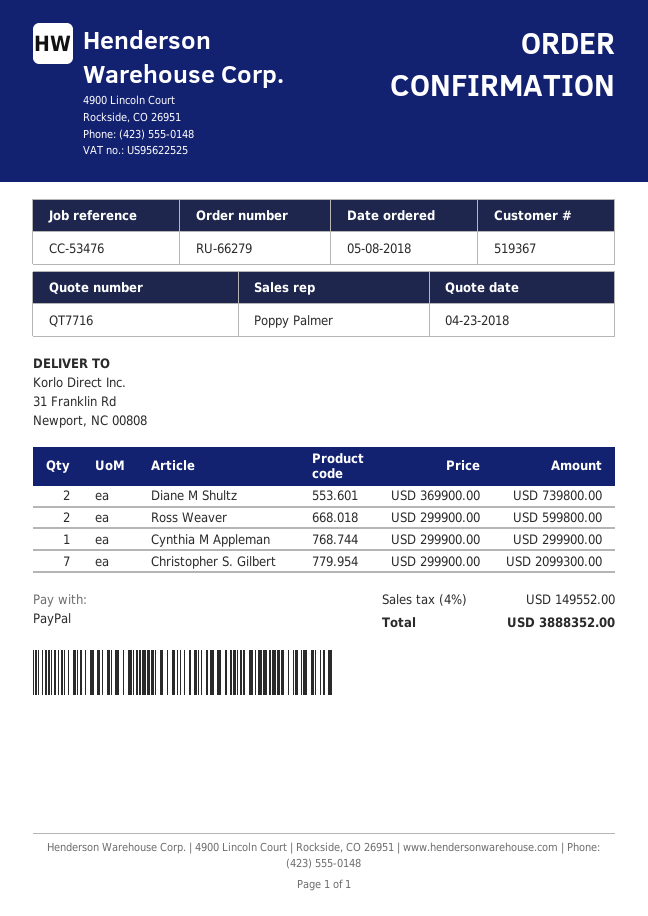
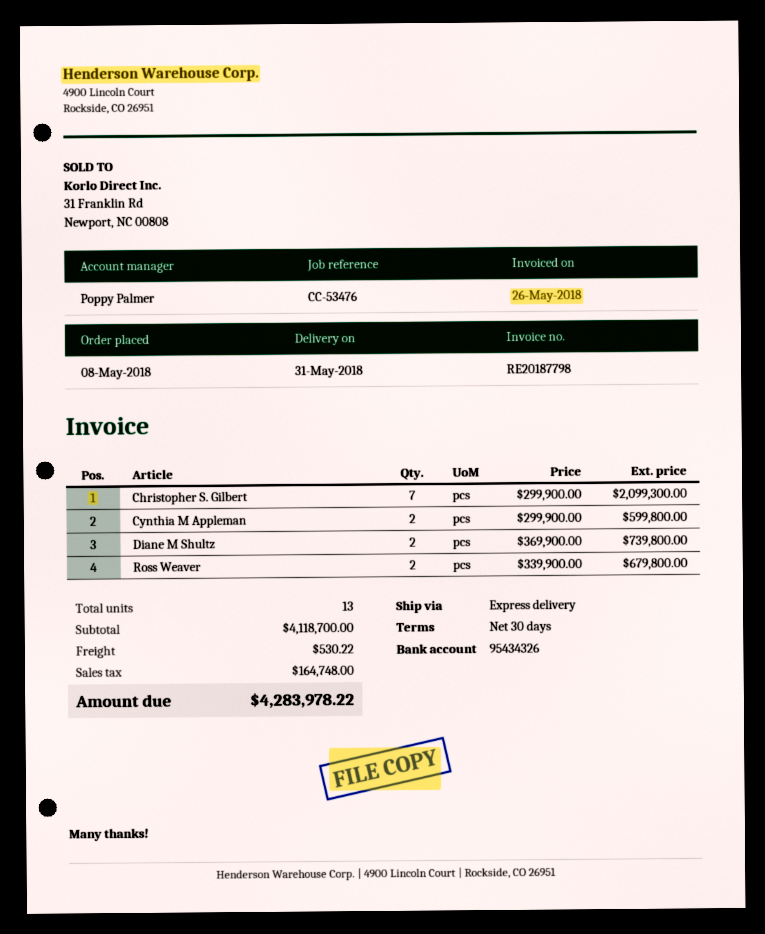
Ross Weaver: 2 x 299900.00 = 599800.00 -> 2 x 339900.00 = 679800.00
Cynthia M Appleman: 1 x 299900.00 = 299900.00 -> 2 x 299900.00 = 599800.00
shipping: none -> 530.22
tax: 149552.00 -> 164748.00
total: 3888352.00 -> 4283978.22

